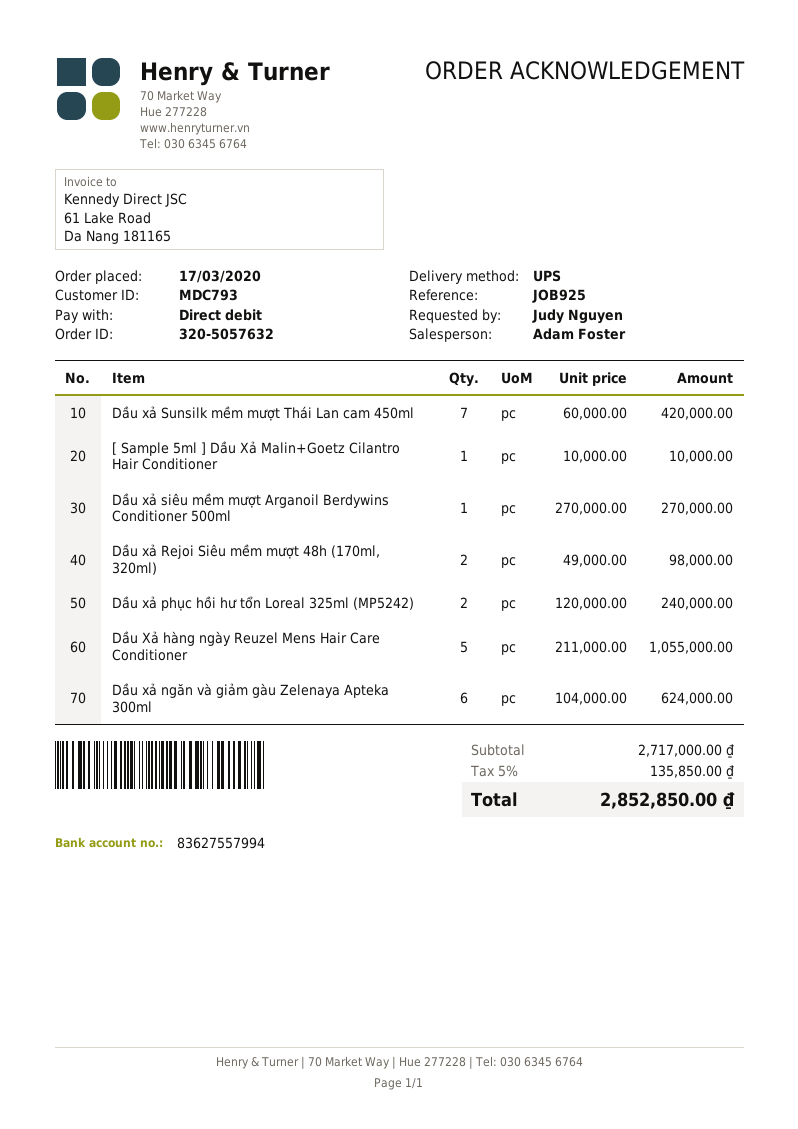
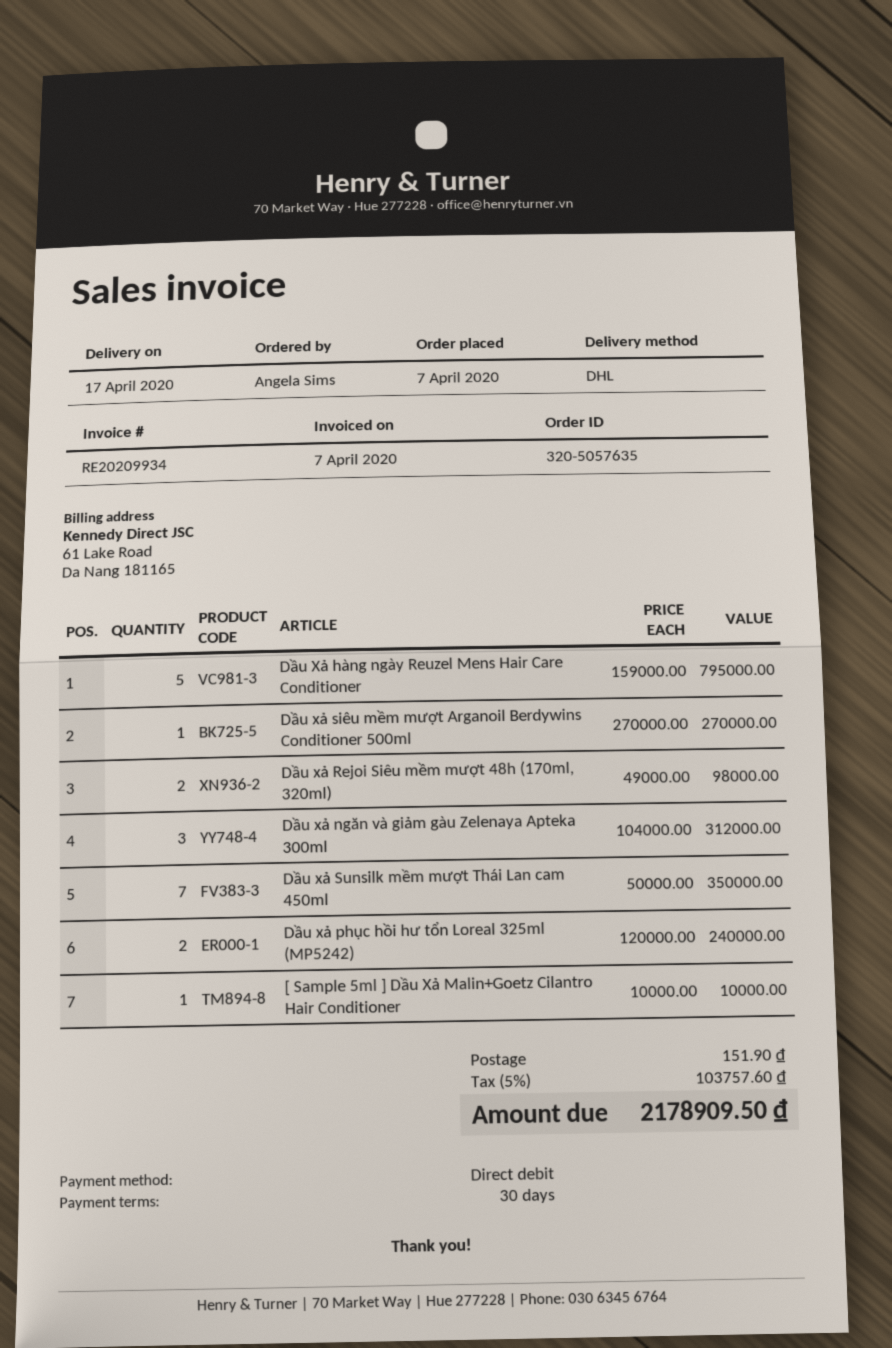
order number: 320-5057632 -> 320-5057635
order date: 2020-03-17 -> 2020-04-07
ordered by: Judy Nguyen -> Angela Sims
shipping method: UPS -> DHL
Dầu xả Sunsilk mềm mượt Thái Lan cam 450ml: 7 x 60000.00 = 420000.00 -> 7 x 50000.00 = 350000.00
Dầu Xả hàng ngày Reuzel Mens Hair Care Conditioner: 5 x 211000.00 = 1055000.00 -> 5 x 159000.00 = 795000.00
Dầu xả ngăn và giảm gàu Zelenaya Apteka 300ml: 6 x 104000.00 = 624000.00 -> 3 x 104000.00 = 312000.00
shipping: none -> 151.90
tax: 5% = 135850.00 -> 5% = 103757.60
total: 2852850.00 -> 2178909.50

